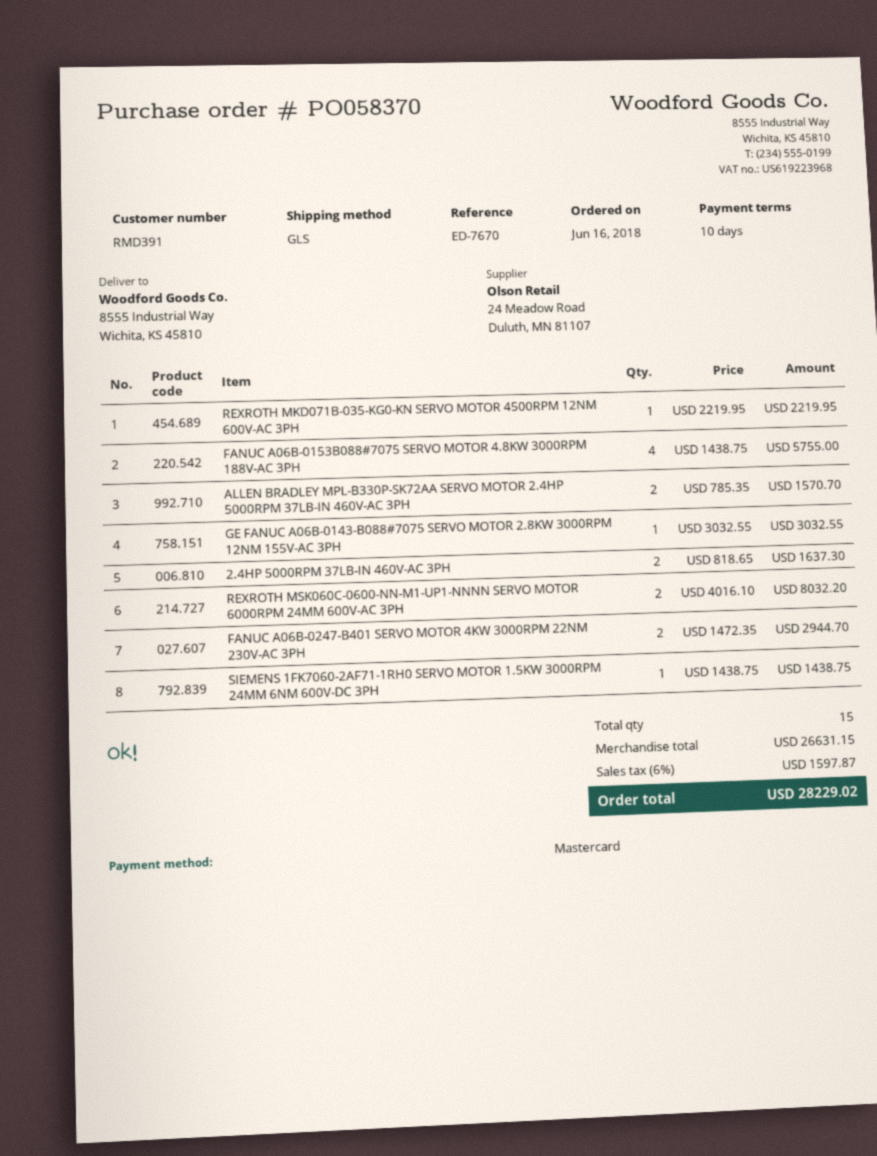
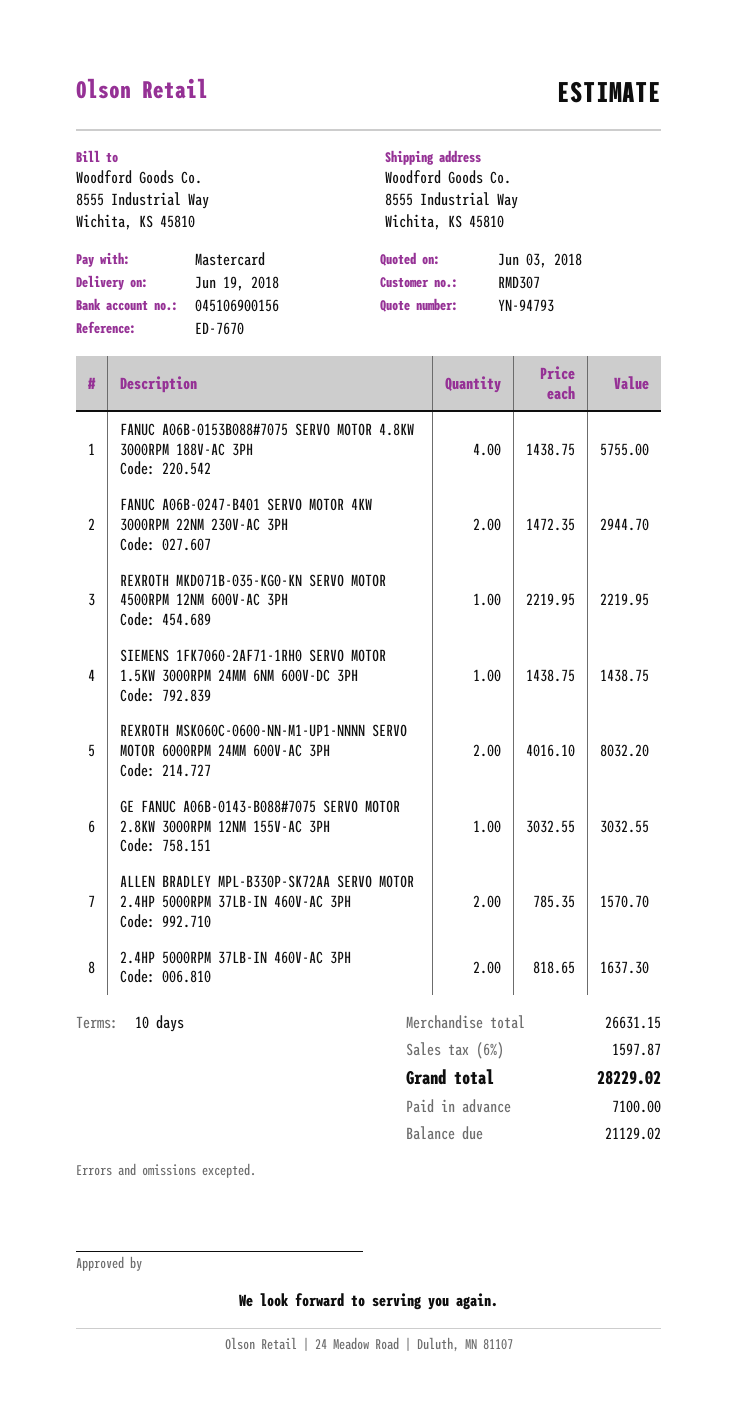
customer number: RMD391 -> RMD307

